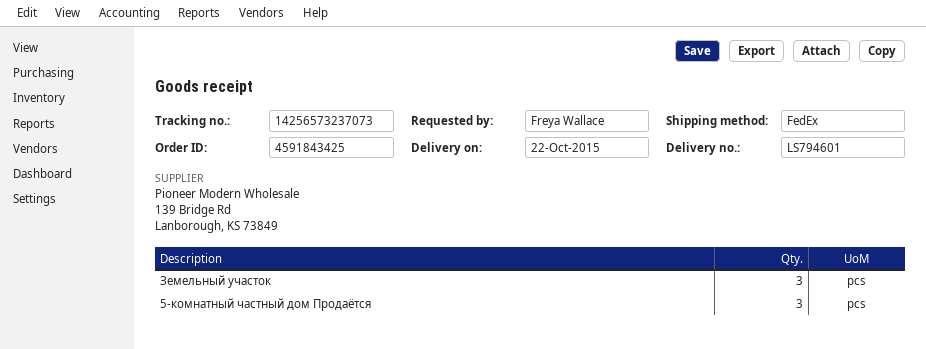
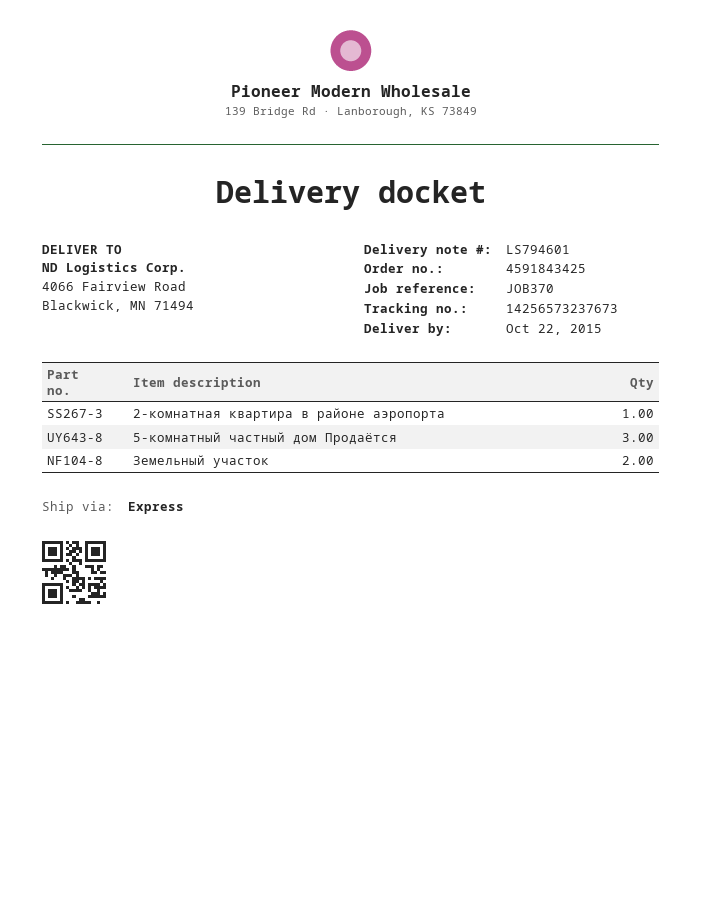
shipping method: FedEx -> express
tracking number: 14256573237073 -> 14256573237673
Земельный участок: 3 -> 2
2-комнатная квартира в районе аэропорта: none -> 1

